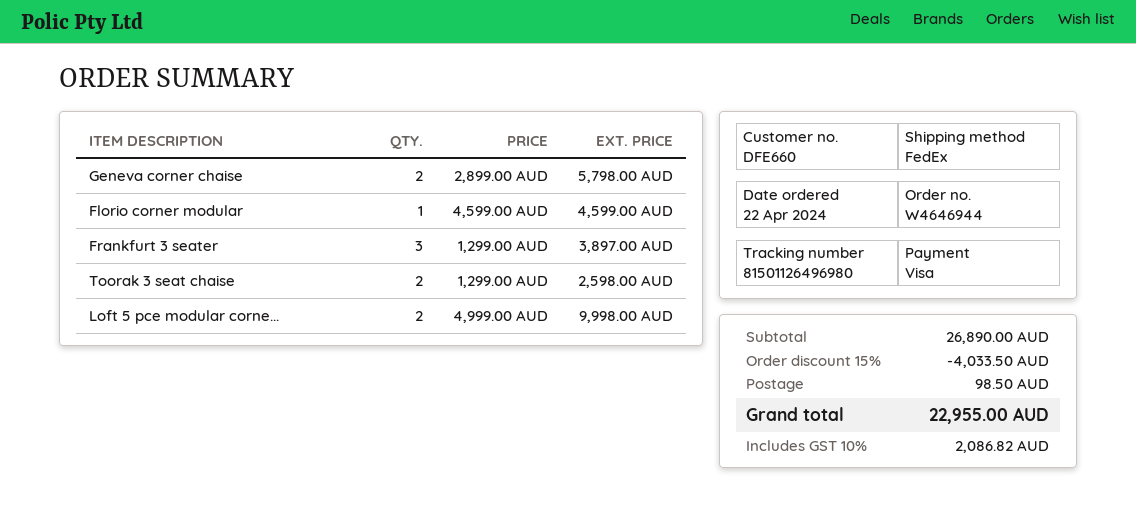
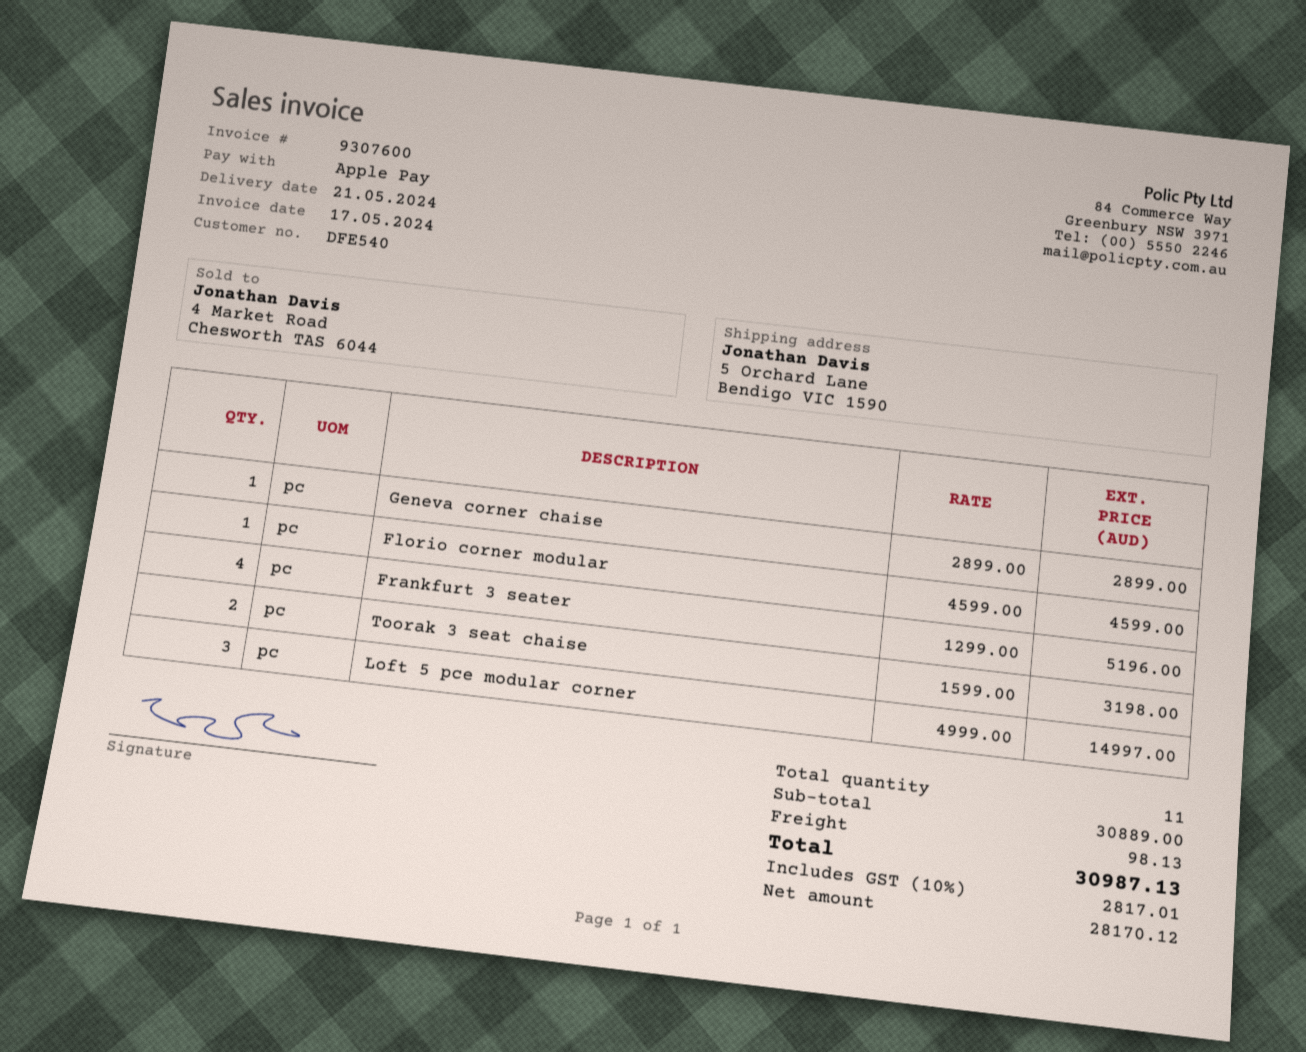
customer number: DFE660 -> DFE540
payment method: Visa -> Apple Pay
Geneva corner chaise: 2 x 2899.00 = 5798.00 -> 1 x 2899.00 = 2899.00
Frankfurt 3 seater: 3 x 1299.00 = 3897.00 -> 4 x 1299.00 = 5196.00
Toorak 3 seat chaise: 2 x 1299.00 = 2598.00 -> 2 x 1599.00 = 3198.00
Loft 5 pce modular corne...: 2 x 4999.00 = 9998.00 -> 3 x 4999.00 = 14997.00
subtotal: 26890.00 -> 30889.00
discount: 15% = 4033.50 -> none
shipping: 98.50 -> 98.13
tax: 10% = 2086.82 -> 10% = 2817.01
total: 22955.00 -> 30987.13

